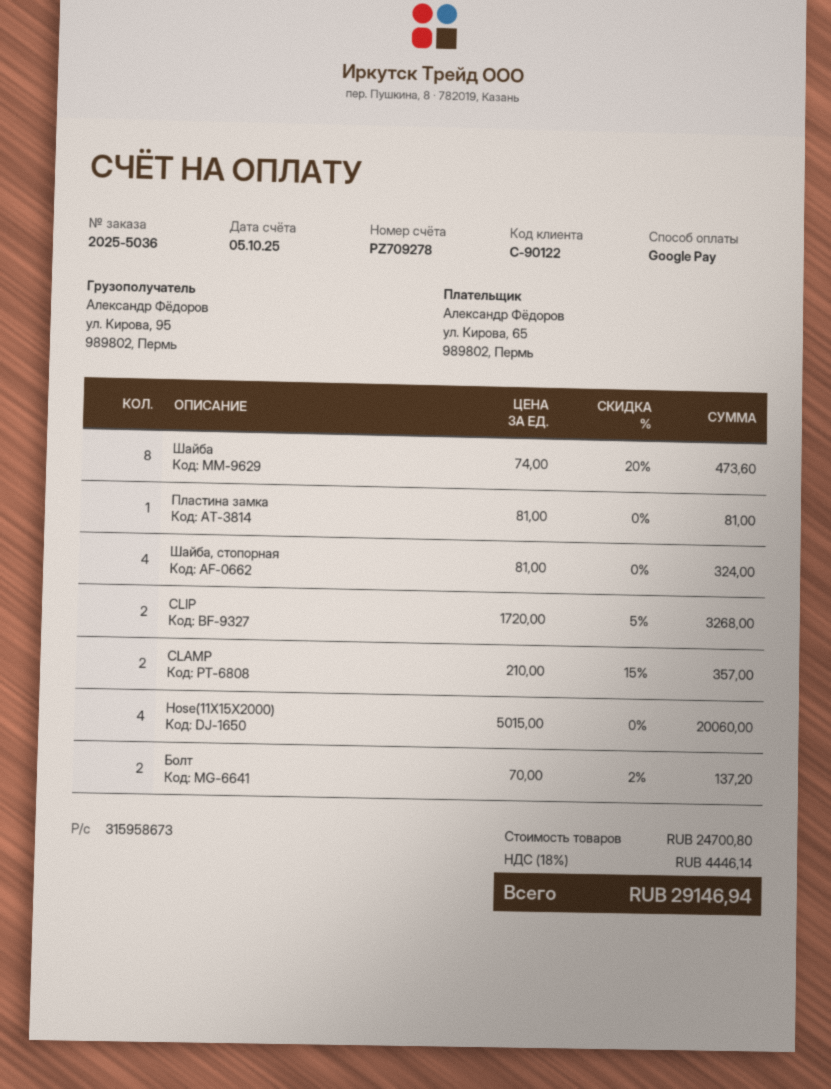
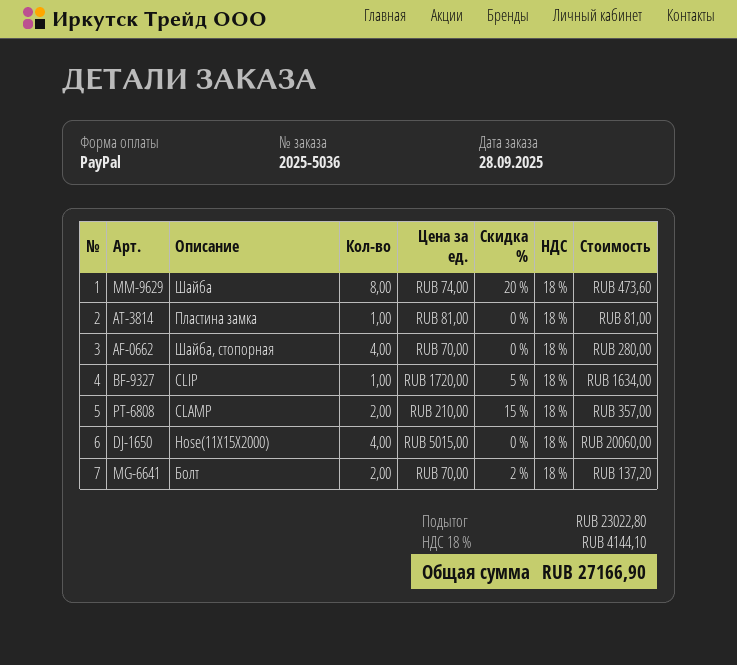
payment method: Google Pay -> PayPal
Шайба, стопорная: 4 x 81.00 = 324.00 -> 4 x 70.00 = 280.00
CLIP: 2 x 1720.00 - 5% = 3268.00 -> 1 x 1720.00 - 5% = 1634.00
subtotal: 24700.80 -> 23022.80
tax: 18% = 4446.14 -> 18% = 4144.10
total: 29146.94 -> 27166.90

